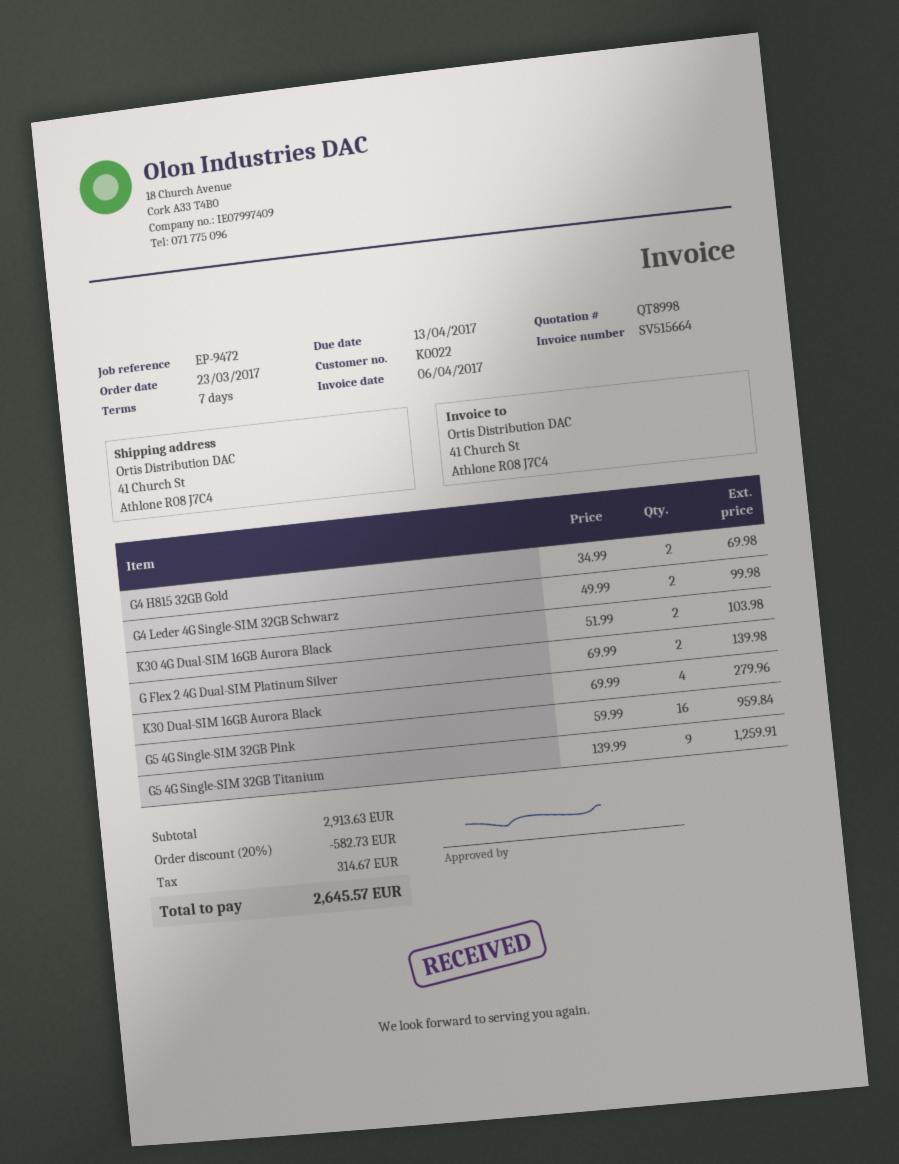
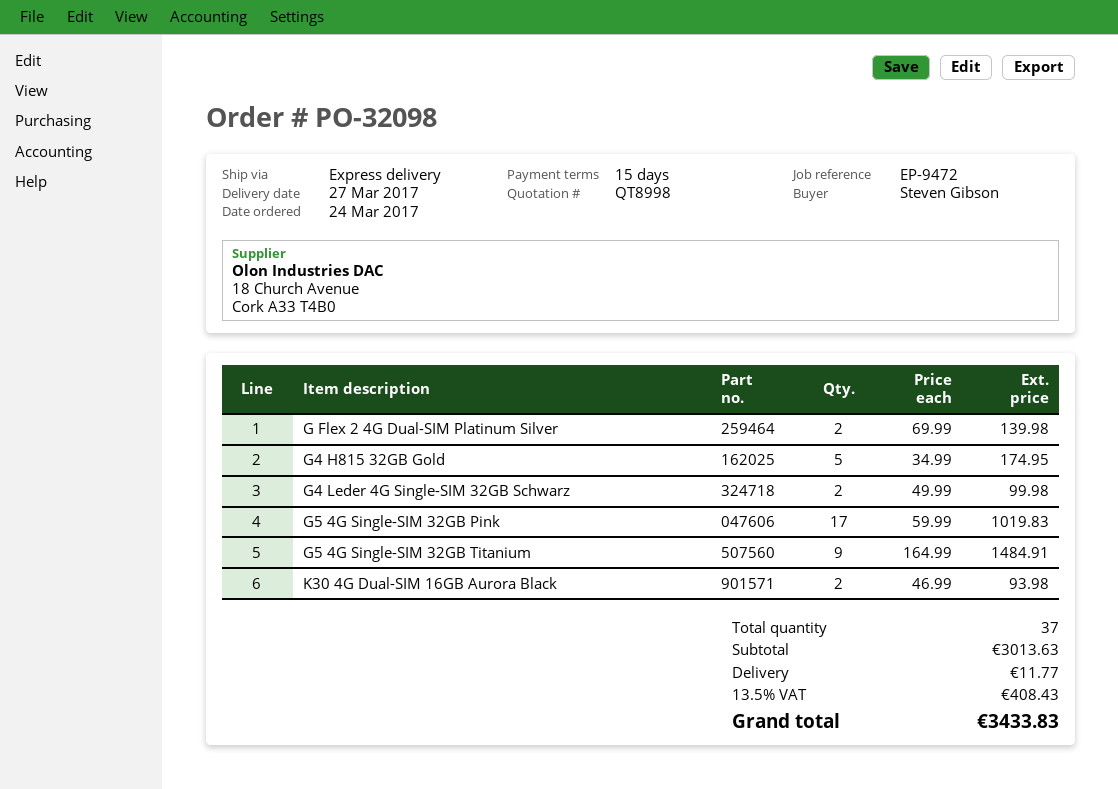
order date: 2017-03-23 -> 2017-03-24
payment terms: 7 days -> 15 days
G4 H815 32GB Gold: 2 x 34.99 = 69.98 -> 5 x 34.99 = 174.95
K30 4G Dual-SIM 16GB Aurora Black: 2 x 51.99 = 103.98 -> 2 x 46.99 = 93.98
K30 Dual-SIM 16GB Aurora Black: 4 x 69.99 = 279.96 -> none
G5 4G Single-SIM 32GB Pink: 16 x 59.99 = 959.84 -> 17 x 59.99 = 1019.83
G5 4G Single-SIM 32GB Titanium: 9 x 139.99 = 1259.91 -> 9 x 164.99 = 1484.91
subtotal: 2913.63 -> 3013.63
discount: 20% = 582.73 -> none
shipping: none -> 11.77
tax: 314.67 -> 408.43
total: 2645.57 -> 3433.83

